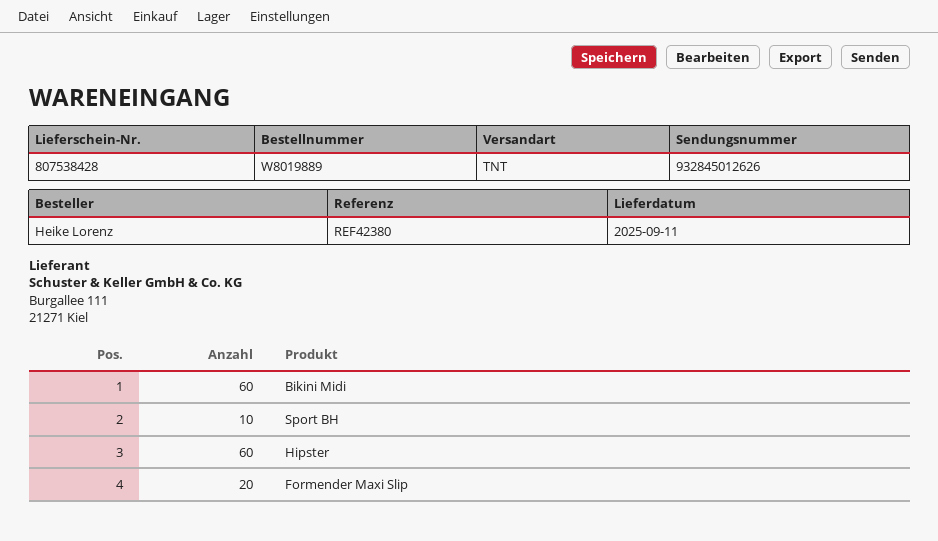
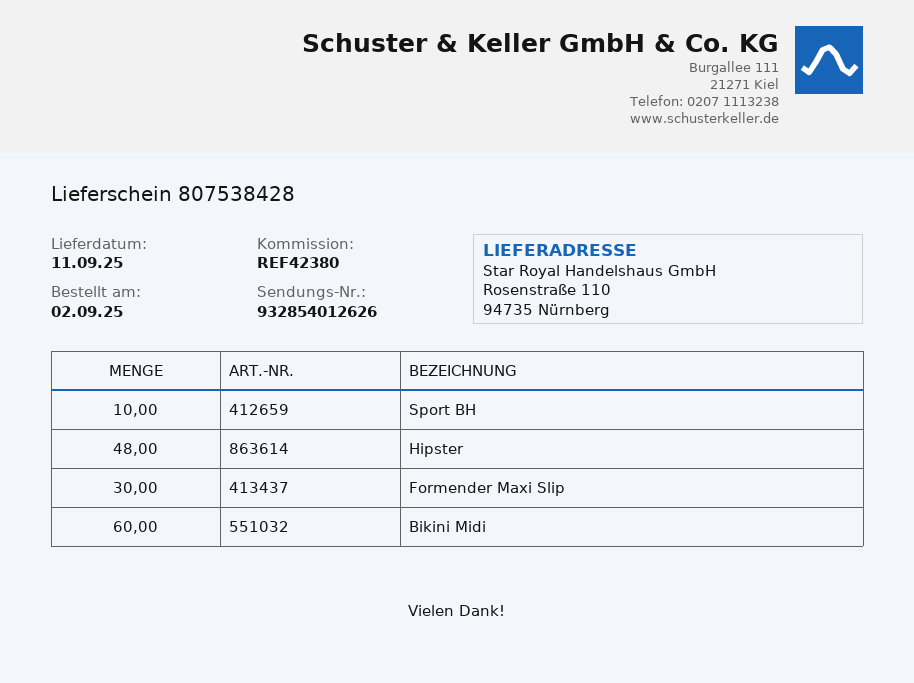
tracking number: 932845012626 -> 932854012626
Hipster: 60 -> 48
Formender Maxi Slip: 20 -> 30

